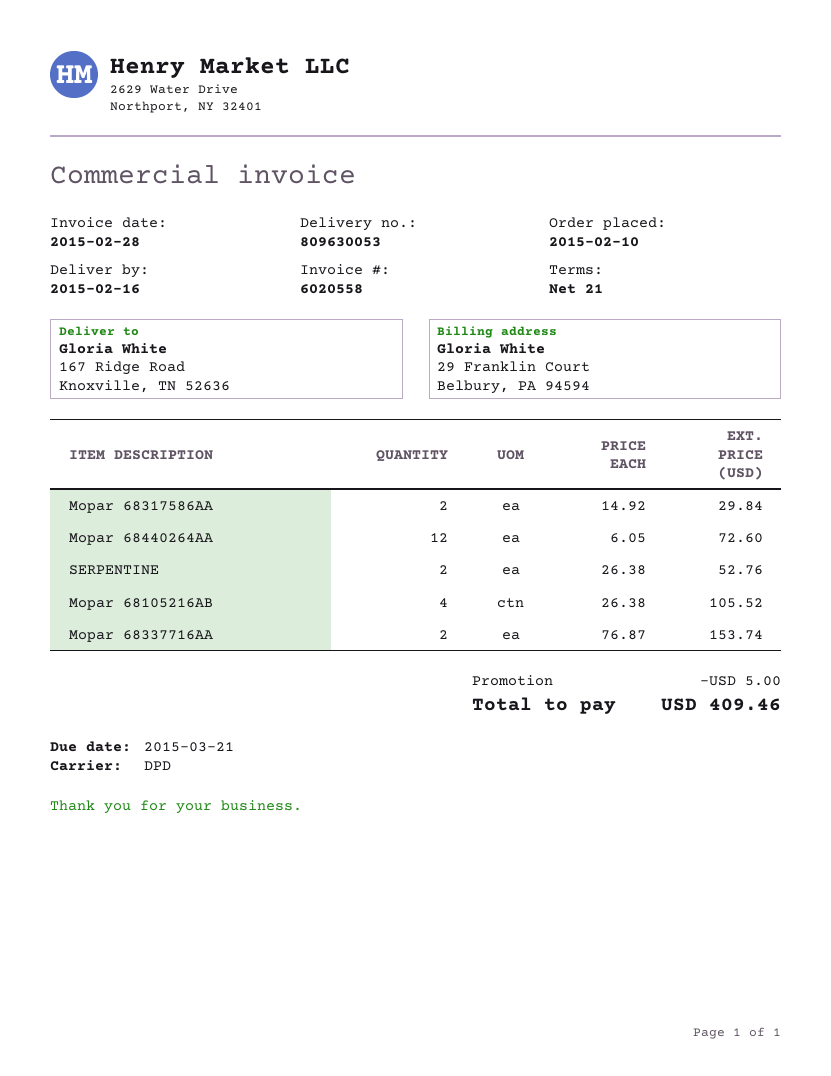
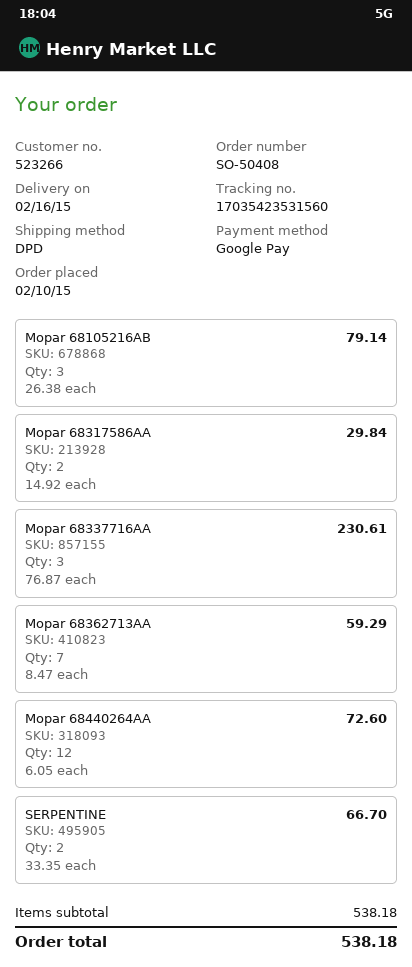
SERPENTINE: 2 x 26.38 = 52.76 -> 2 x 33.35 = 66.70
Mopar 68105216AB: 4 x 26.38 = 105.52 -> 3 x 26.38 = 79.14
Mopar 68337716AA: 2 x 76.87 = 153.74 -> 3 x 76.87 = 230.61
Mopar 68362713AA: none -> 7 x 8.47 = 59.29
discount: 5.00 -> none
total: 409.46 -> 538.18

